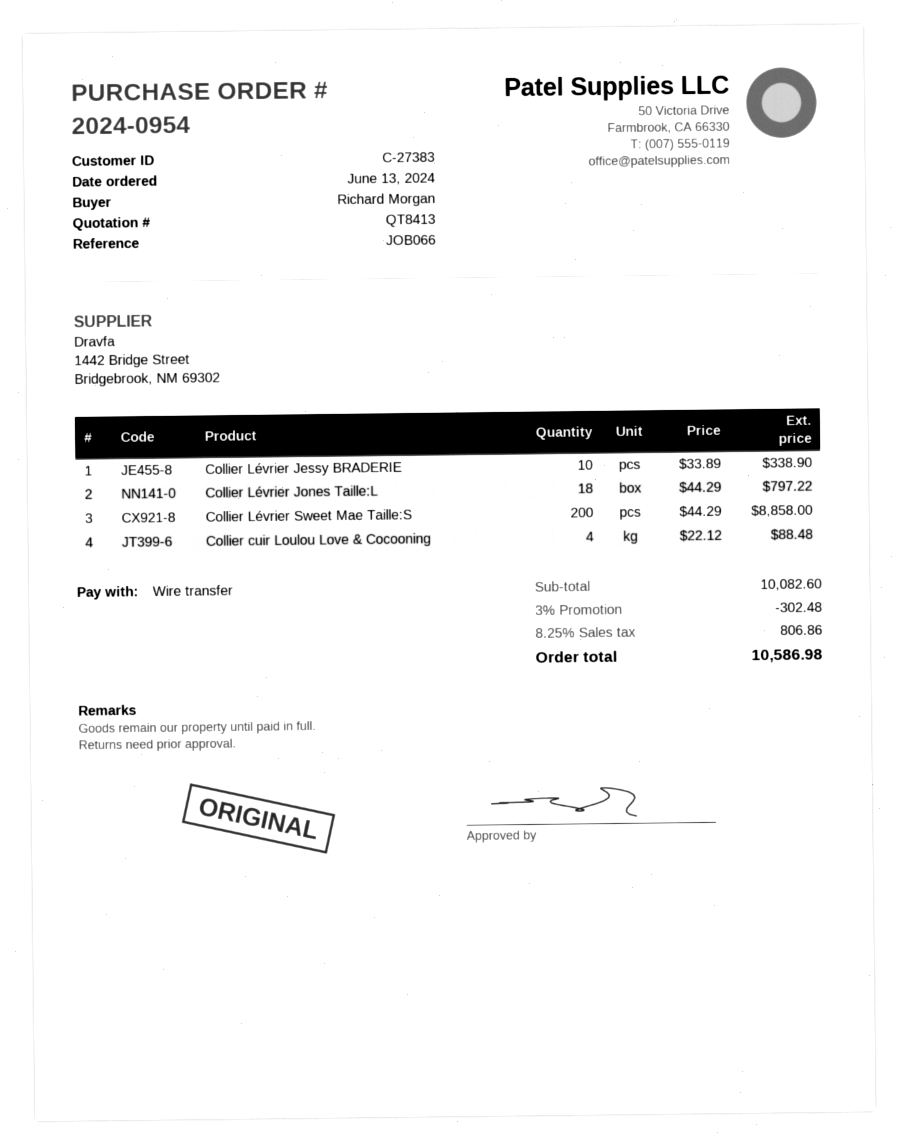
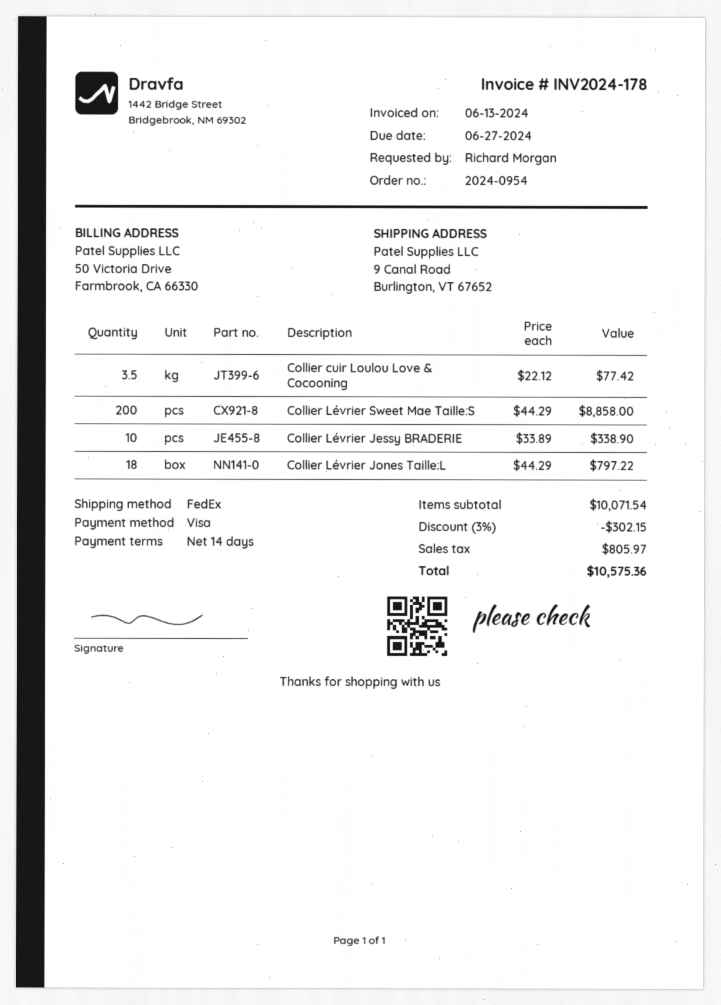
payment method: bank transfer -> Visa
Collier cuir Loulou Love & Cocooning: 4 x 22.12 = 88.48 -> 3.5 x 22.12 = 77.42
subtotal: 10082.60 -> 10071.54
discount: 3% = 302.48 -> 3% = 302.15
tax: 806.86 -> 805.97
total: 10586.98 -> 10575.36

